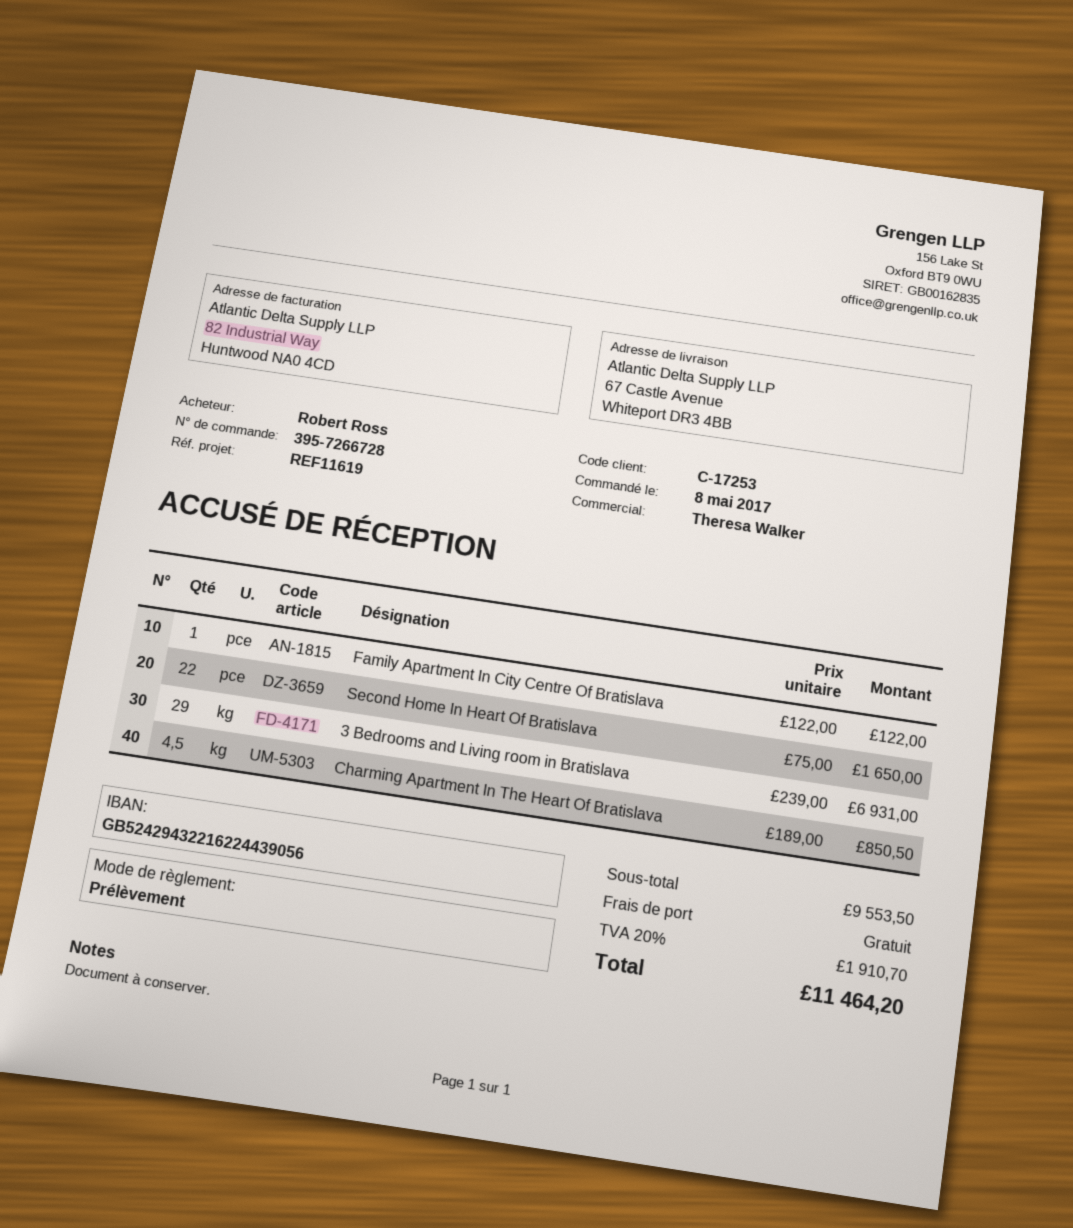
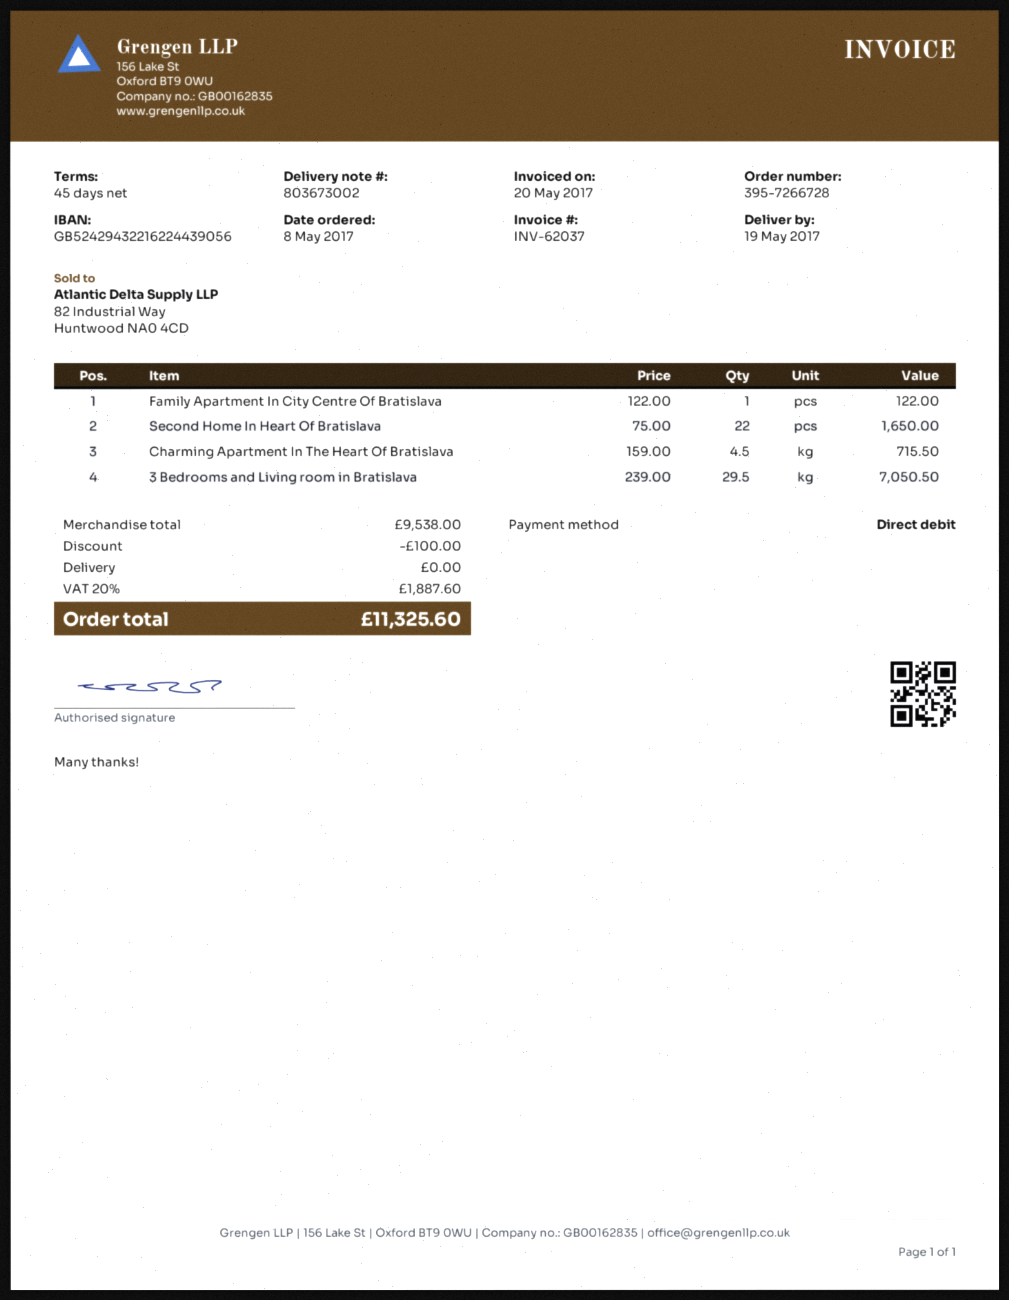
3 Bedrooms and Living room in Bratislava: 29 x 239.00 = 6931.00 -> 29.5 x 239.00 = 7050.50
Charming Apartment In The Heart Of Bratislava: 4.5 x 189.00 = 850.50 -> 4.5 x 159.00 = 715.50
subtotal: 9553.50 -> 9538.00
discount: none -> 100.00
tax: 20% = 1910.70 -> 20% = 1887.60
total: 11464.20 -> 11325.60

